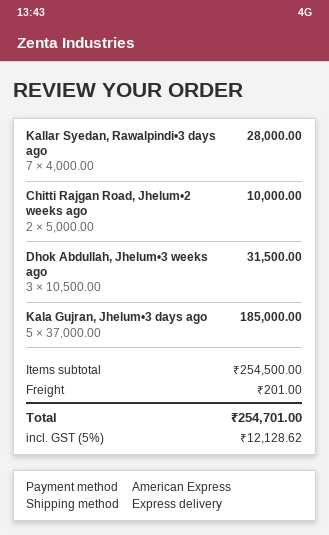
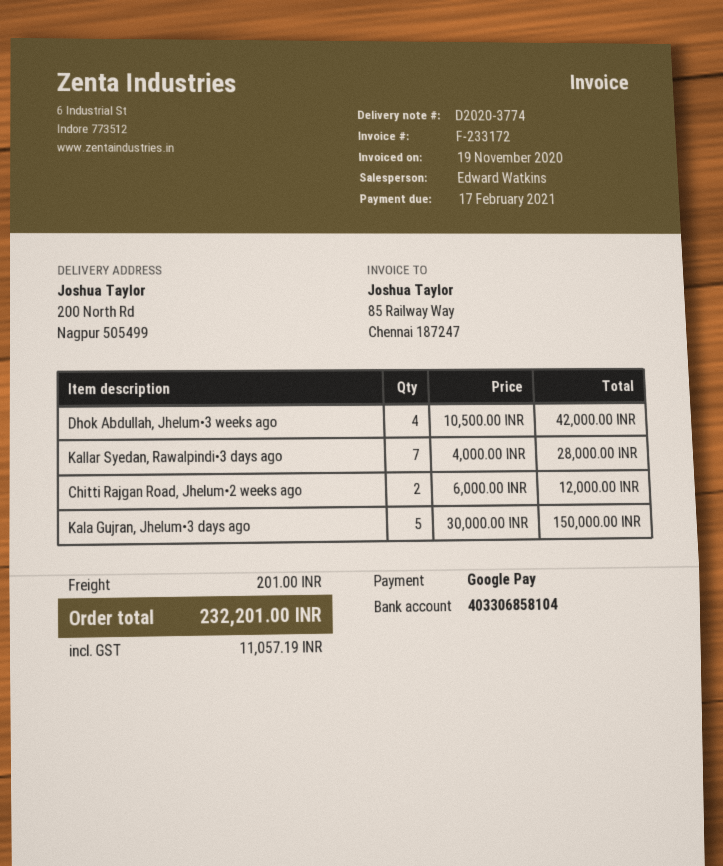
payment method: American Express -> Google Pay
Chitti Rajgan Road, Jhelum•2 weeks ago: 2 x 5000.00 = 10000.00 -> 2 x 6000.00 = 12000.00
Dhok Abdullah, Jhelum•3 weeks ago: 3 x 10500.00 = 31500.00 -> 4 x 10500.00 = 42000.00
Kala Gujran, Jhelum•3 days ago: 5 x 37000.00 = 185000.00 -> 5 x 30000.00 = 150000.00
tax: 12128.62 -> 11057.19
total: 254701.00 -> 232201.00

